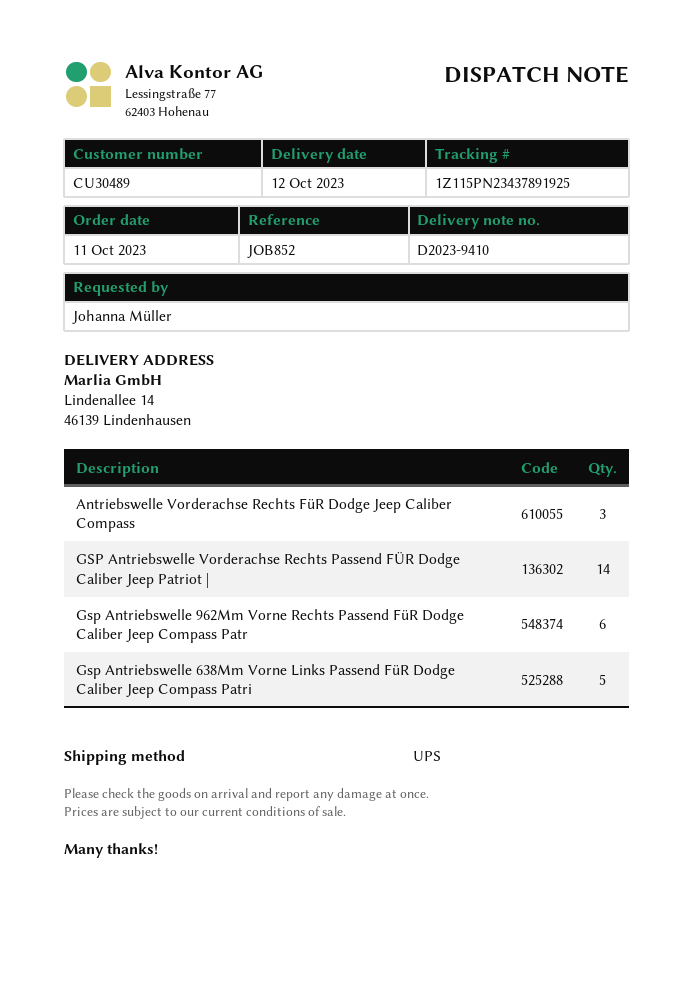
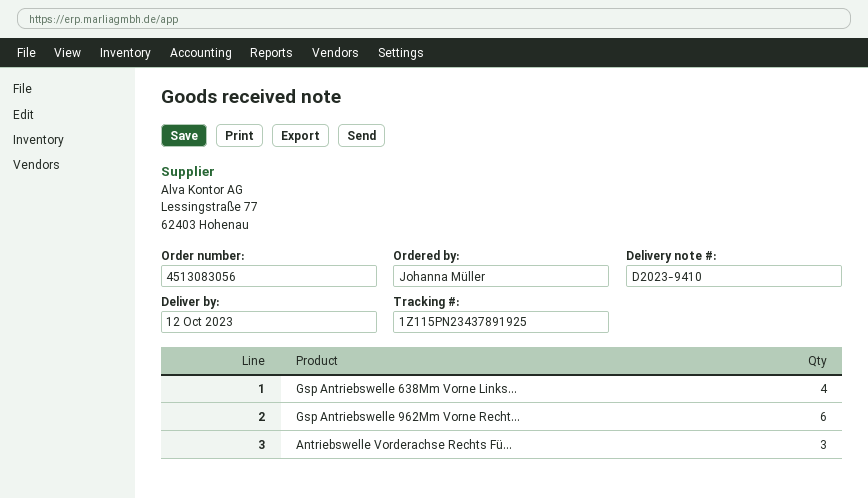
GSP Antriebswelle Vorderachse Rechts Passend FÜR Dodge Caliber Jeep Patriot |: 14 -> none
Gsp Antriebswelle 638Mm Vorne Links Passend FüR Dodge Caliber Jeep Compass Patri: 5 -> 4

